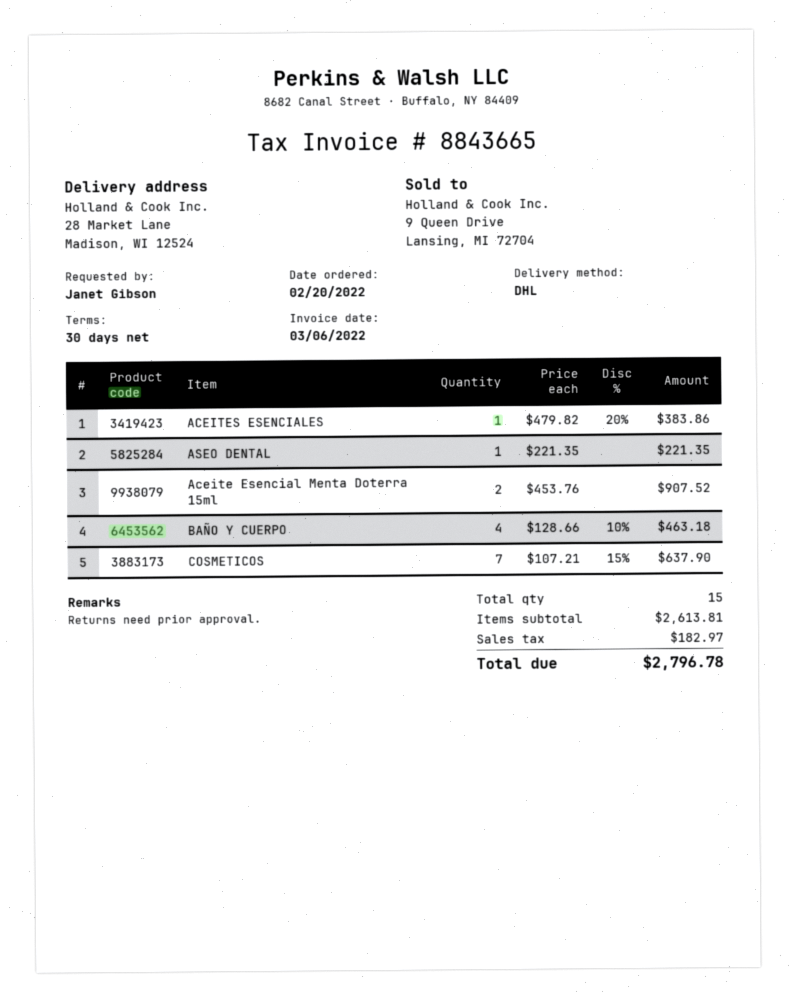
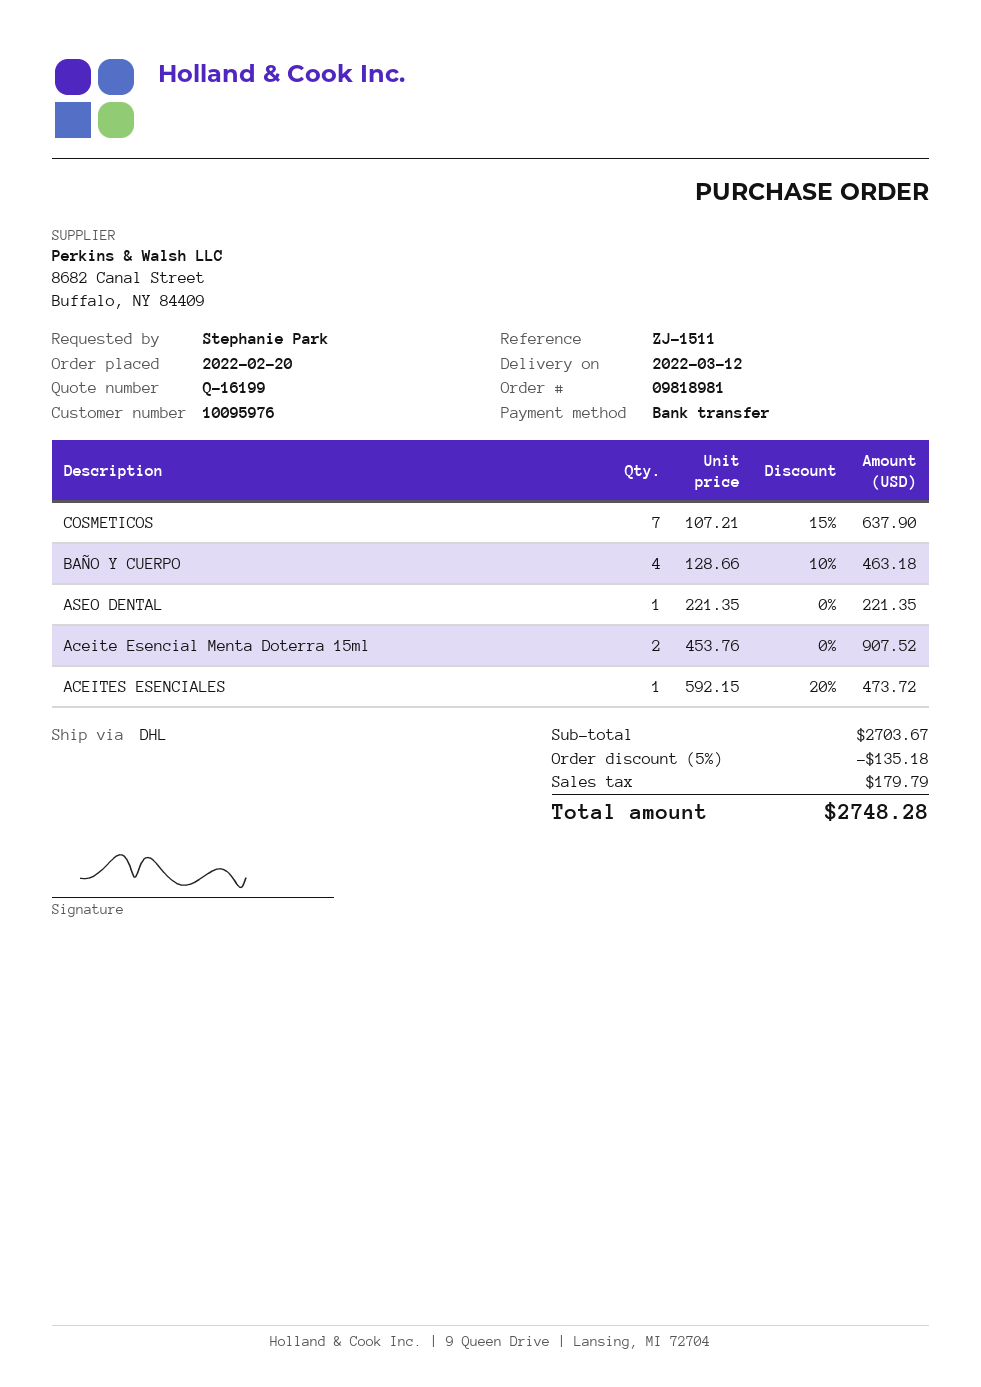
ordered by: Janet Gibson -> Stephanie Park
ACEITES ESENCIALES: 1 x 479.82 - 20% = 383.86 -> 1 x 592.15 - 20% = 473.72
subtotal: 2613.81 -> 2703.67
discount: none -> 5% = 135.18
tax: 182.97 -> 179.79
total: 2796.78 -> 2748.28

